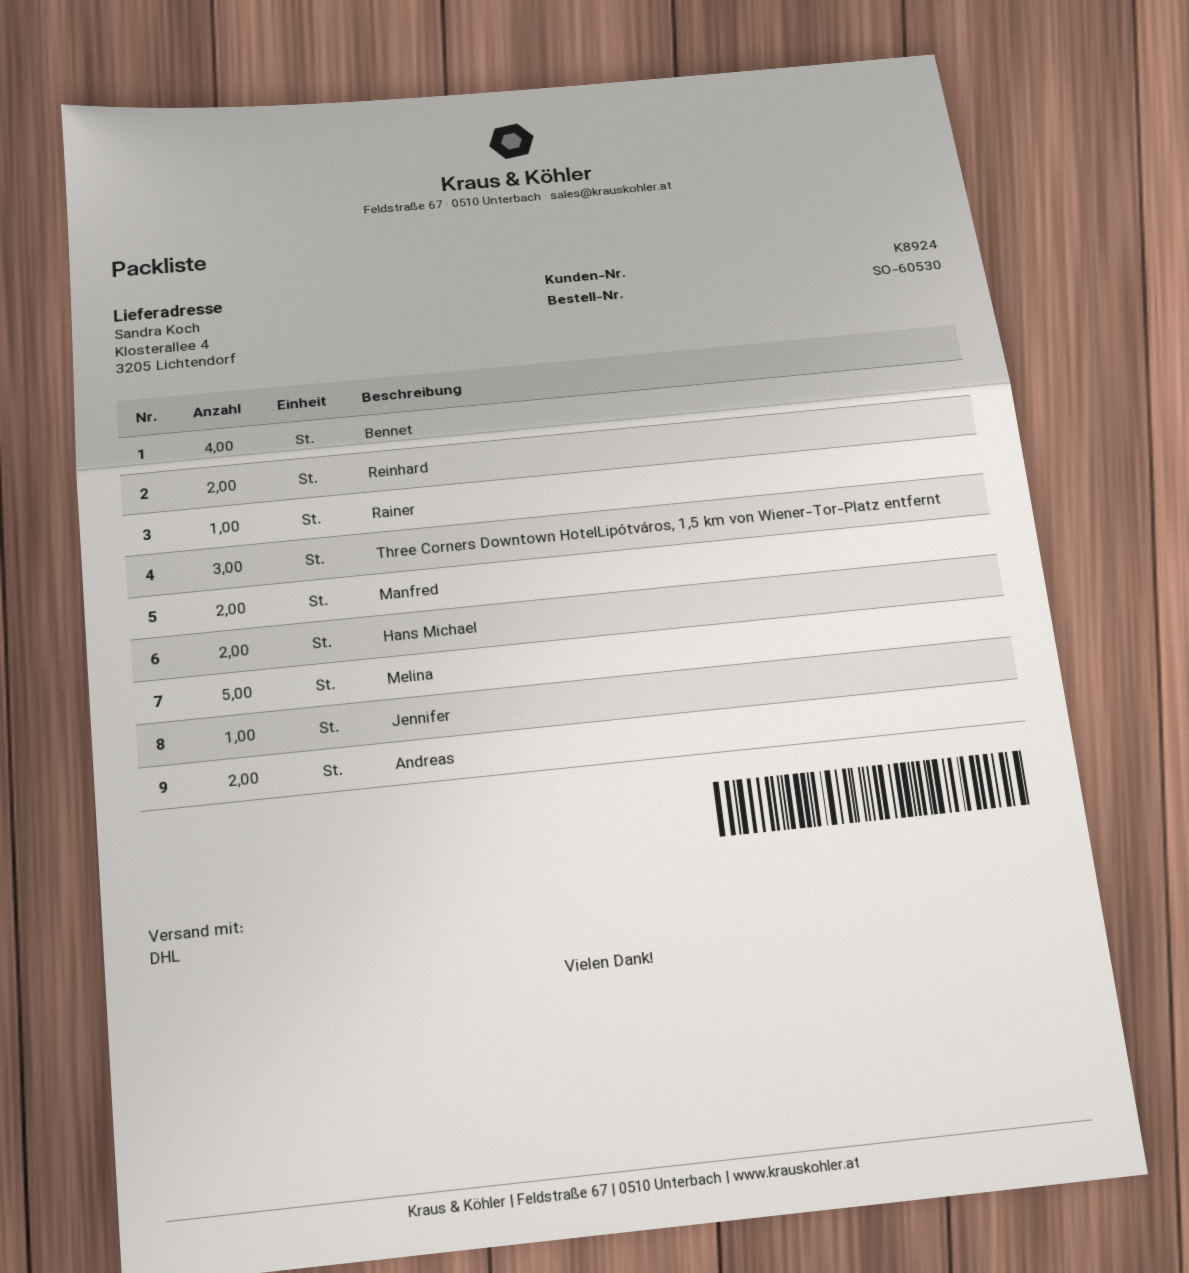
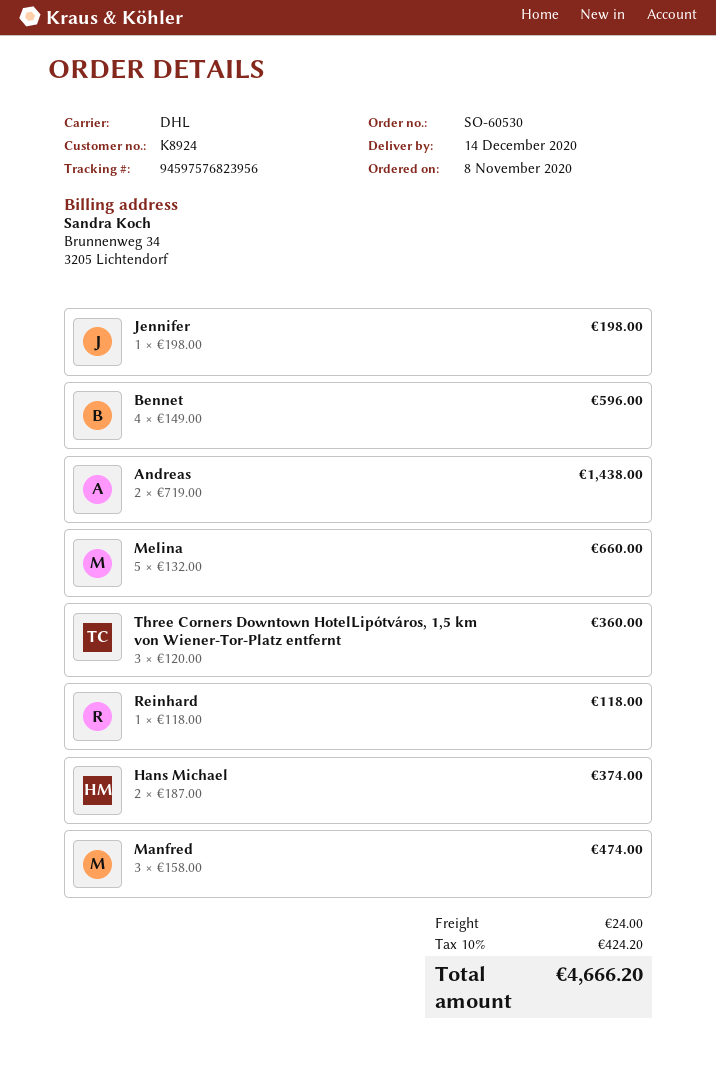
Reinhard: 2 -> 1
Rainer: 1 -> none
Manfred: 2 -> 3

